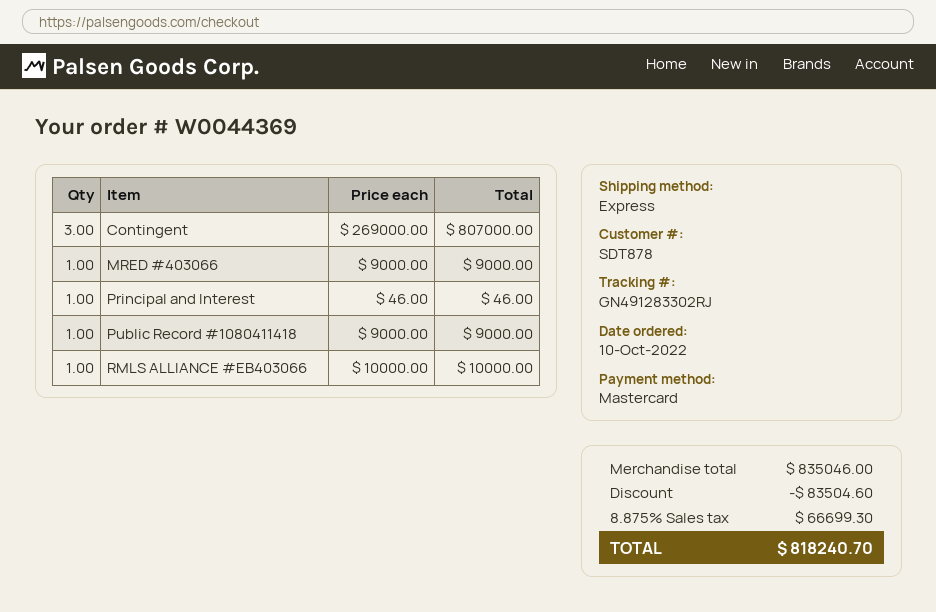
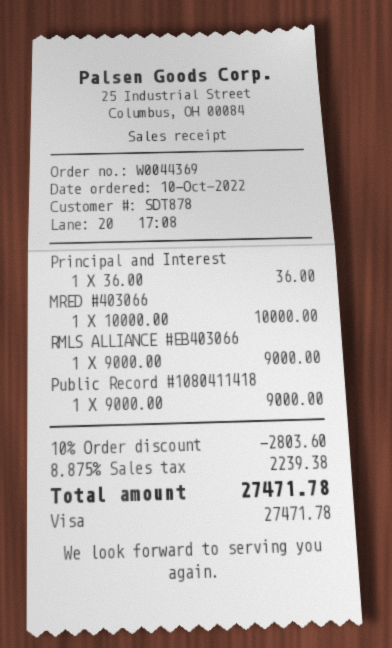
payment method: Mastercard -> Visa
Contingent: 3 x 269000.00 = 807000.00 -> none
MRED #403066: 1 x 9000.00 = 9000.00 -> 1 x 10000.00 = 10000.00
Principal and Interest: 1 x 46.00 = 46.00 -> 1 x 36.00 = 36.00
RMLS ALLIANCE #EB403066: 1 x 10000.00 = 10000.00 -> 1 x 9000.00 = 9000.00
discount: 83504.60 -> 2803.60
tax: 8.875% = 66699.30 -> 8.875% = 2239.38
total: 818240.70 -> 27471.78

